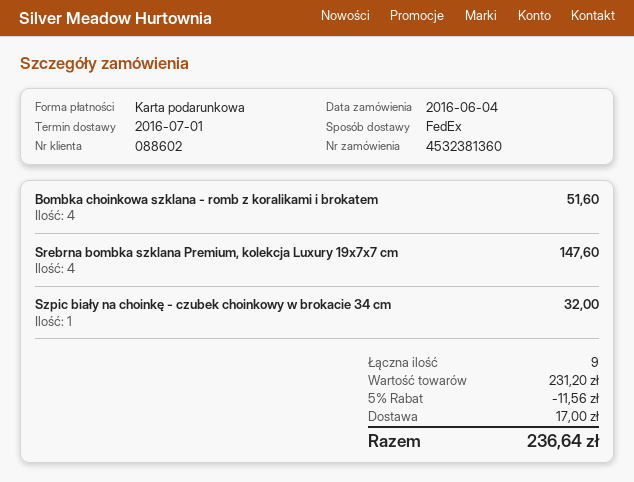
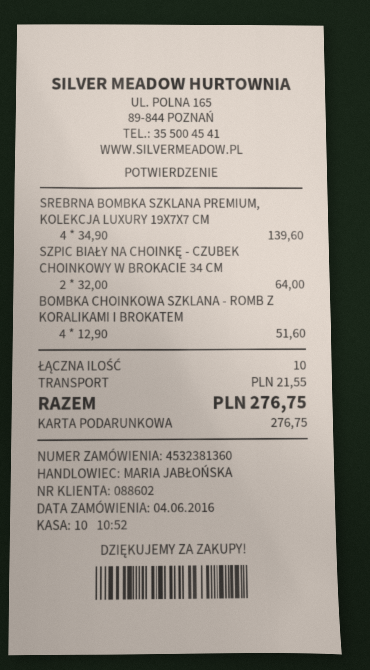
Srebrna bombka szklana Premium, kolekcja Luxury 19x7x7 cm: 4 for 147.60 -> 4 for 139.60
Szpic biały na choinkę - czubek choinkowy w brokacie 34 cm: 1 for 32.00 -> 2 for 64.00
total quantity: 9 -> 10
discount: 5% = 11.56 -> none
shipping: 17.00 -> 21.55
total: 236.64 -> 276.75

